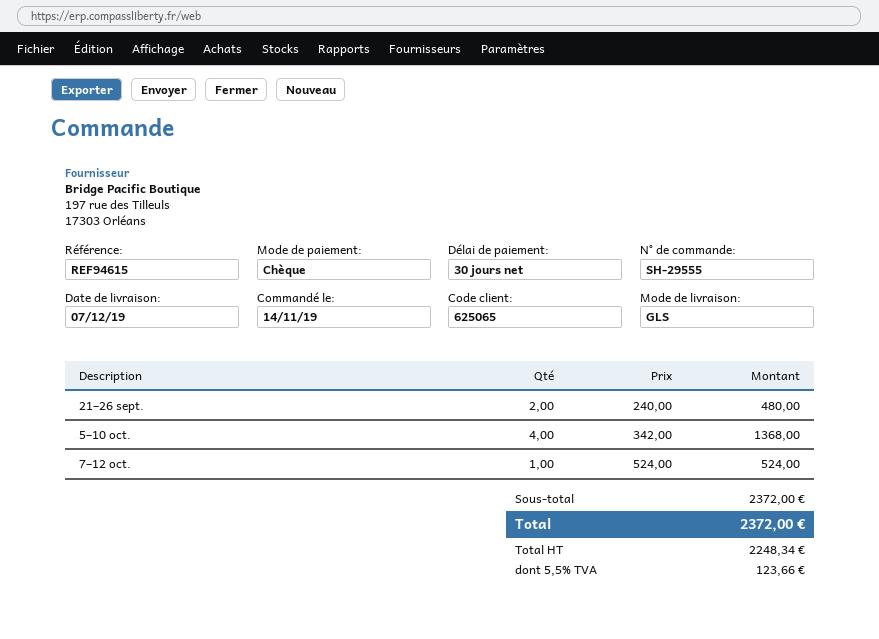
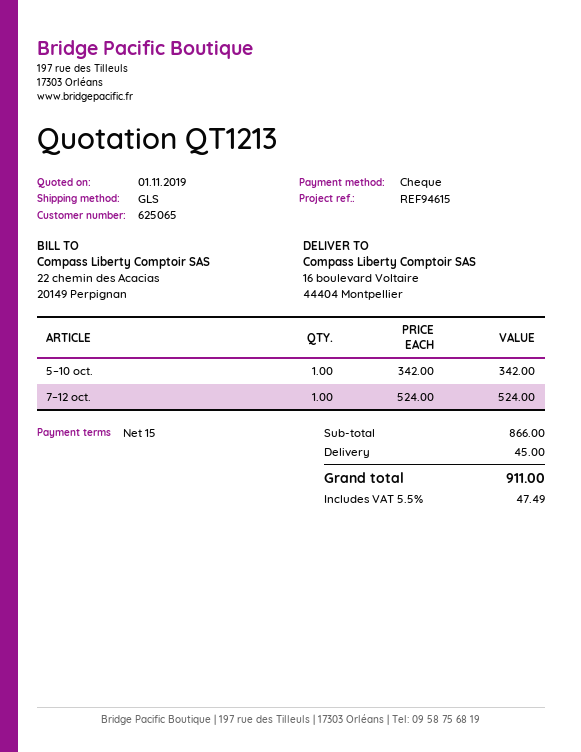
payment terms: 30 days -> 15 days
21–26 sept.: 2 x 240.00 = 480.00 -> none
5–10 oct.: 4 x 342.00 = 1368.00 -> 1 x 342.00 = 342.00
subtotal: 2372.00 -> 866.00
shipping: none -> 45.00
tax: 5.5% = 123.66 -> 5.5% = 47.49
total: 2372.00 -> 911.00

